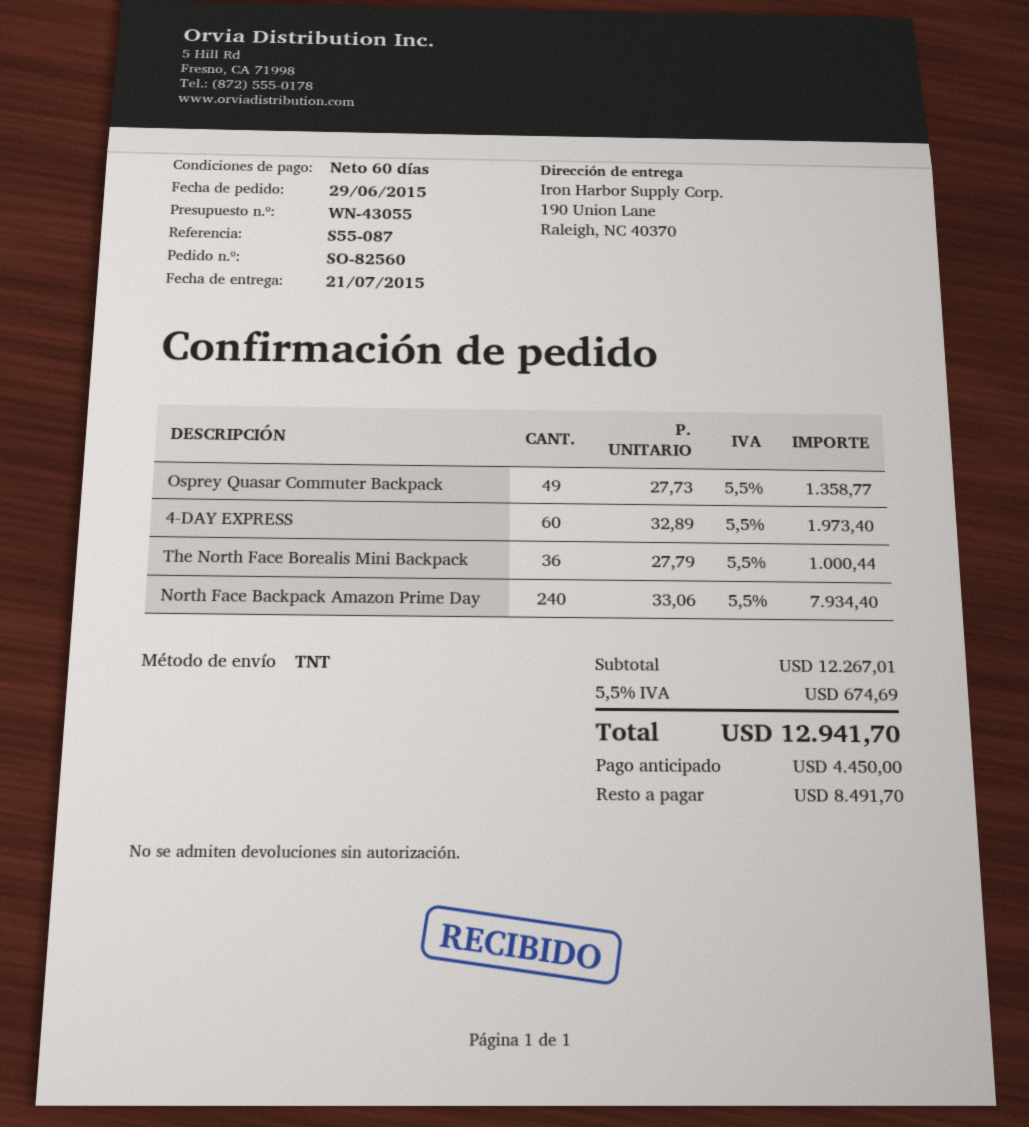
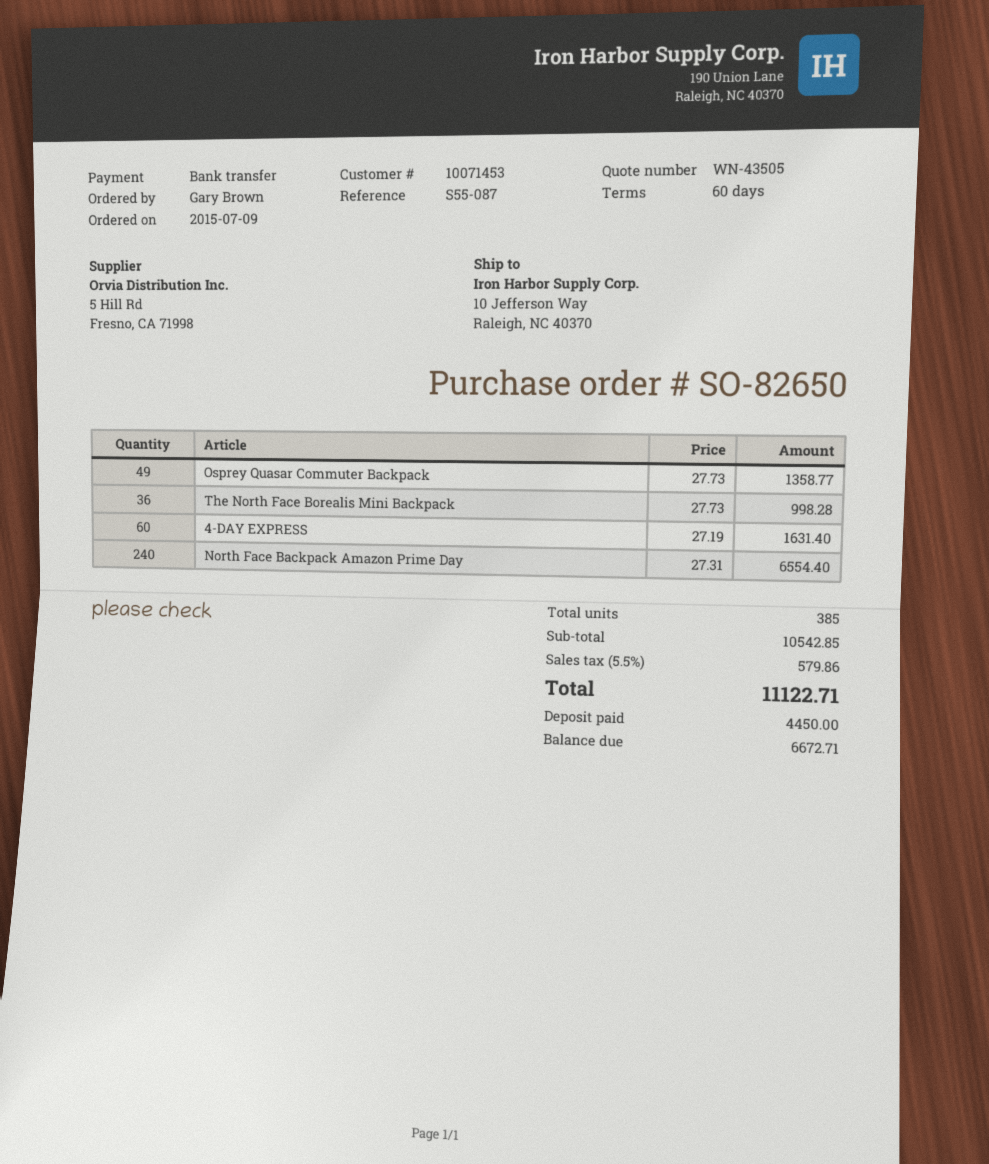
quote number: WN-43055 -> WN-43505
order number: SO-82560 -> SO-82650
order date: 2015-06-29 -> 2015-07-09
ship to: 190 Union Lane, Raleigh, NC 40370 -> 10 Jefferson Way, Raleigh, NC 40370
4-DAY EXPRESS: 60 x 32.89 = 1973.40 -> 60 x 27.19 = 1631.40
The North Face Borealis Mini Backpack: 36 x 27.79 = 1000.44 -> 36 x 27.73 = 998.28
North Face Backpack Amazon Prime Day: 240 x 33.06 = 7934.40 -> 240 x 27.31 = 6554.40
subtotal: 12267.01 -> 10542.85
tax: 5.5% = 674.69 -> 5.5% = 579.86
total: 12941.70 -> 11122.71
balance: 8491.70 -> 6672.71

